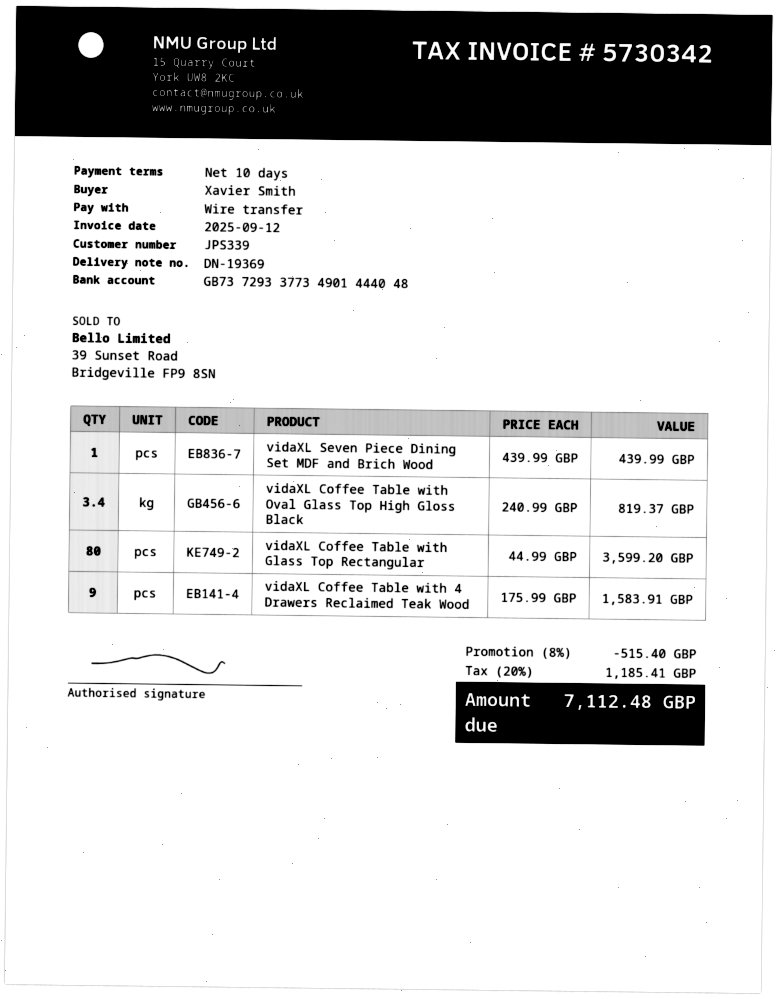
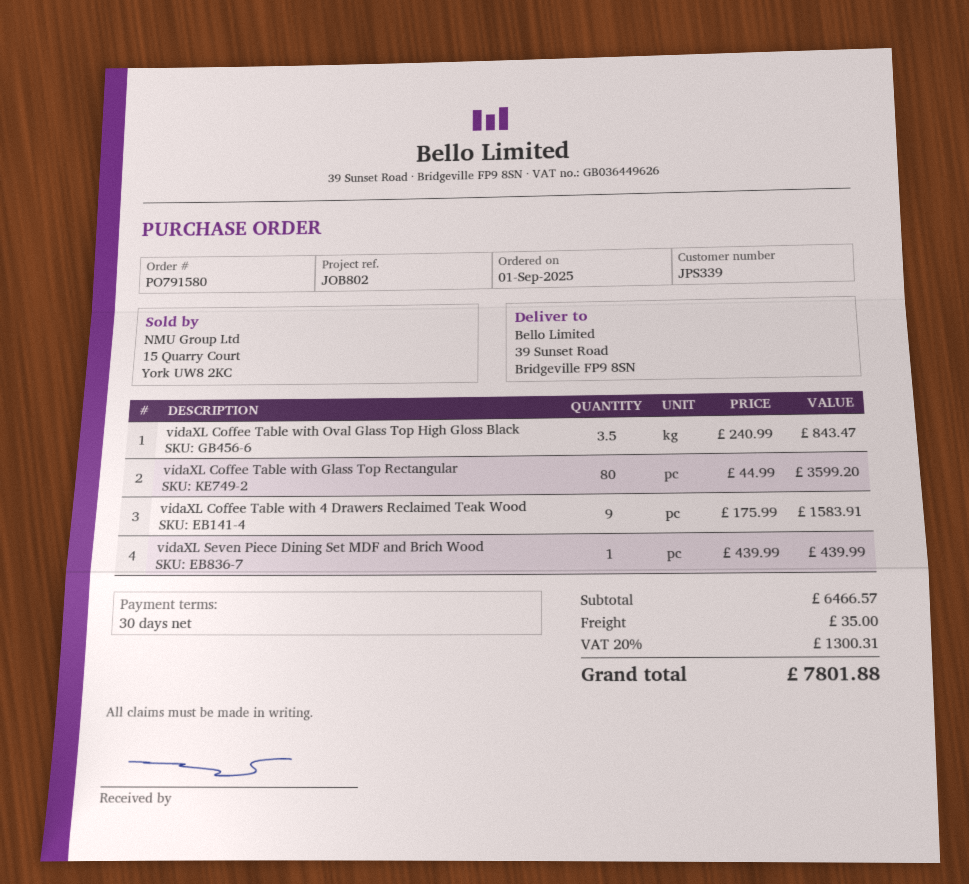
payment terms: 10 days -> 30 days
vidaXL Coffee Table with Oval Glass Top High Gloss Black: 3.4 x 240.99 = 819.37 -> 3.5 x 240.99 = 843.47
discount: 8% = 515.40 -> none
shipping: none -> 35.00
tax: 20% = 1185.41 -> 20% = 1300.31
total: 7112.48 -> 7801.88

